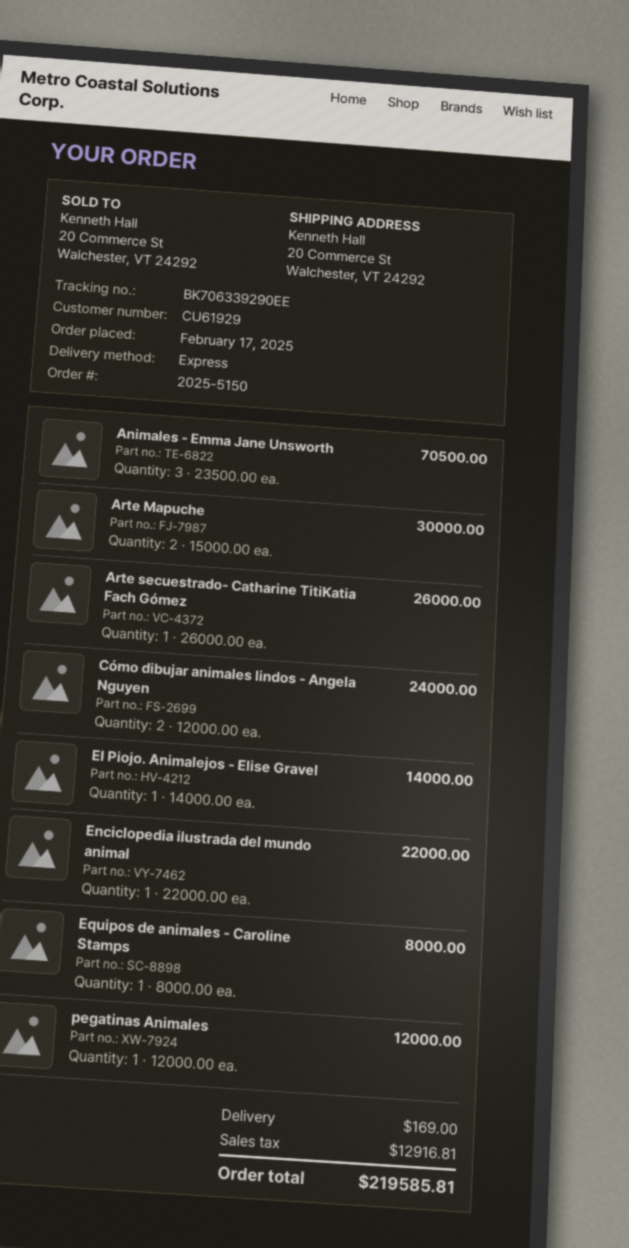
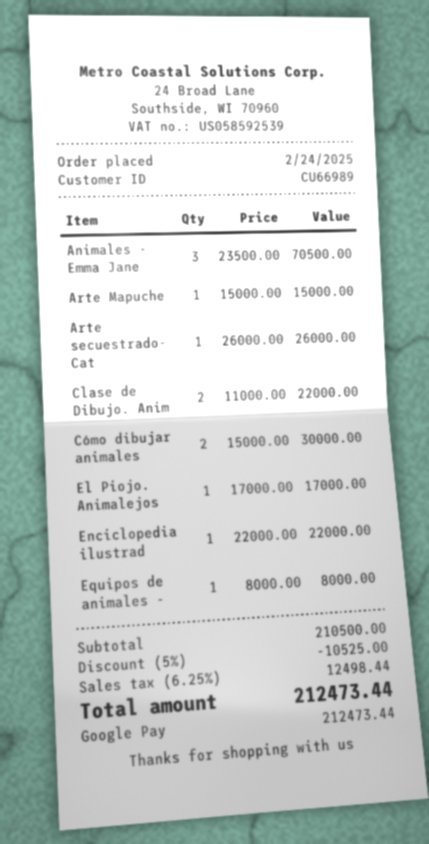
order date: 2025-02-17 -> 2025-02-24
customer number: CU61929 -> CU66989
Arte Mapuche: 2 x 15000.00 = 30000.00 -> 1 x 15000.00 = 15000.00
Cómo dibujar animales lindos - Angela Nguyen: 2 x 12000.00 = 24000.00 -> 2 x 15000.00 = 30000.00
El Piojo. Animalejos - Elise Gravel: 1 x 14000.00 = 14000.00 -> 1 x 17000.00 = 17000.00
pegatinas Animales: 1 x 12000.00 = 12000.00 -> none
Clase de Dibujo. Anim: none -> 2 x 11000.00 = 22000.00
discount: none -> 5% = 10525.00
shipping: 169.00 -> none
tax: 12916.81 -> 12498.44
total: 219585.81 -> 212473.44

